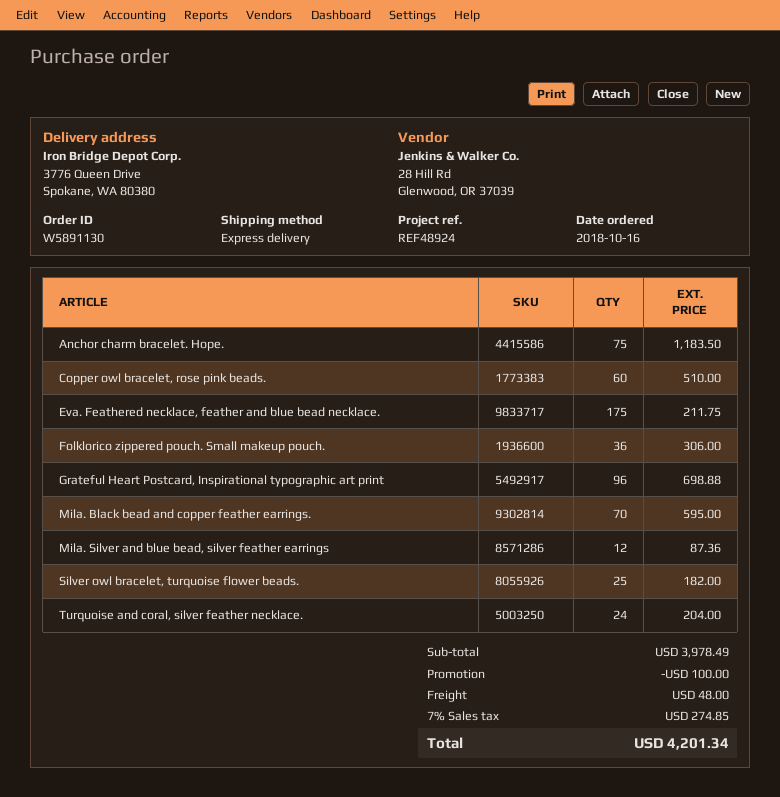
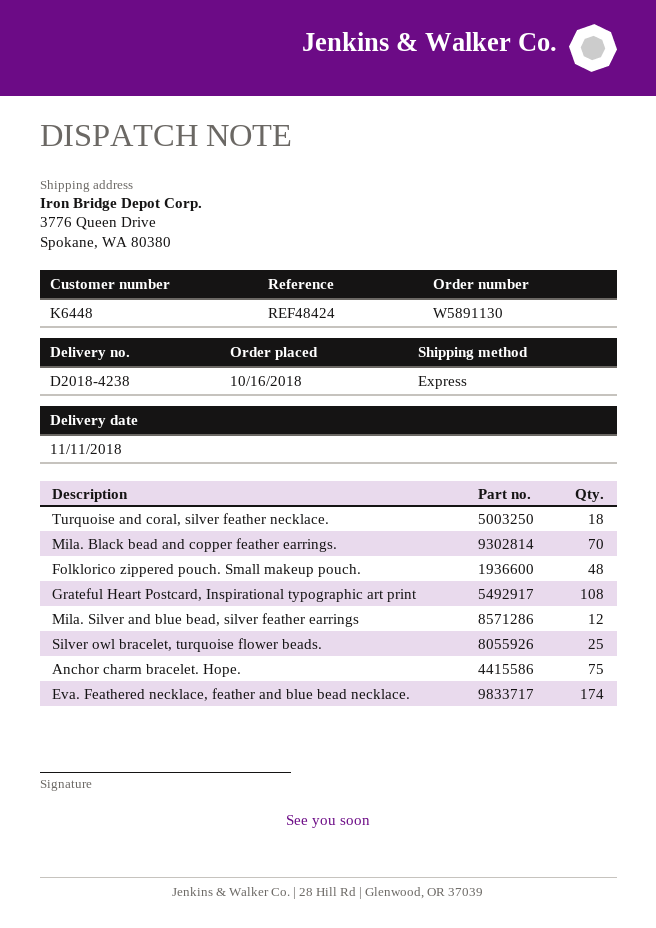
reference: REF48924 -> REF48424
Copper owl bracelet, rose pink beads.: 60 -> none
Eva. Feathered necklace, feather and blue bead necklace.: 175 -> 174
Folklorico zippered pouch. Small makeup pouch.: 36 -> 48
Grateful Heart Postcard, Inspirational typographic art print: 96 -> 108
Turquoise and coral, silver feather necklace.: 24 -> 18

